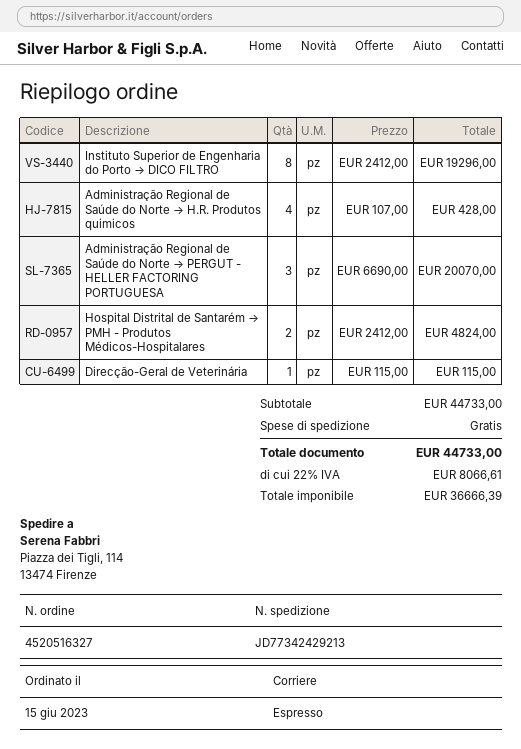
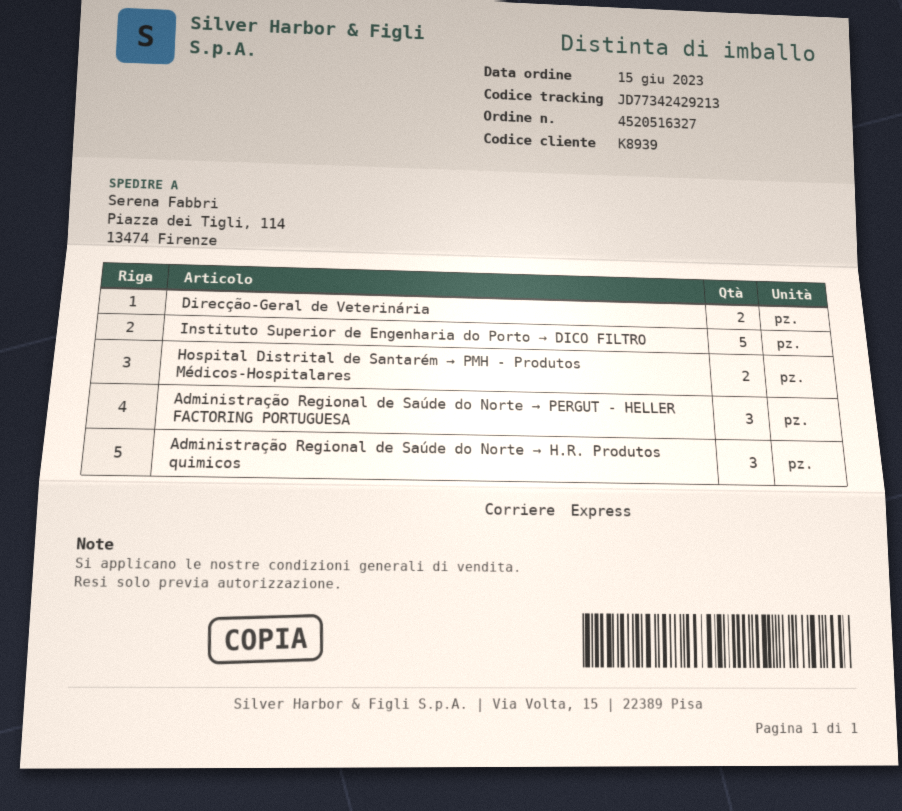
Instituto Superior de Engenharia do Porto → DICO FILTRO: 8 -> 5
Administração Regional de Saúde do Norte → H.R. Produtos quimicos: 4 -> 3
Direcção-Geral de Veterinária: 1 -> 2

